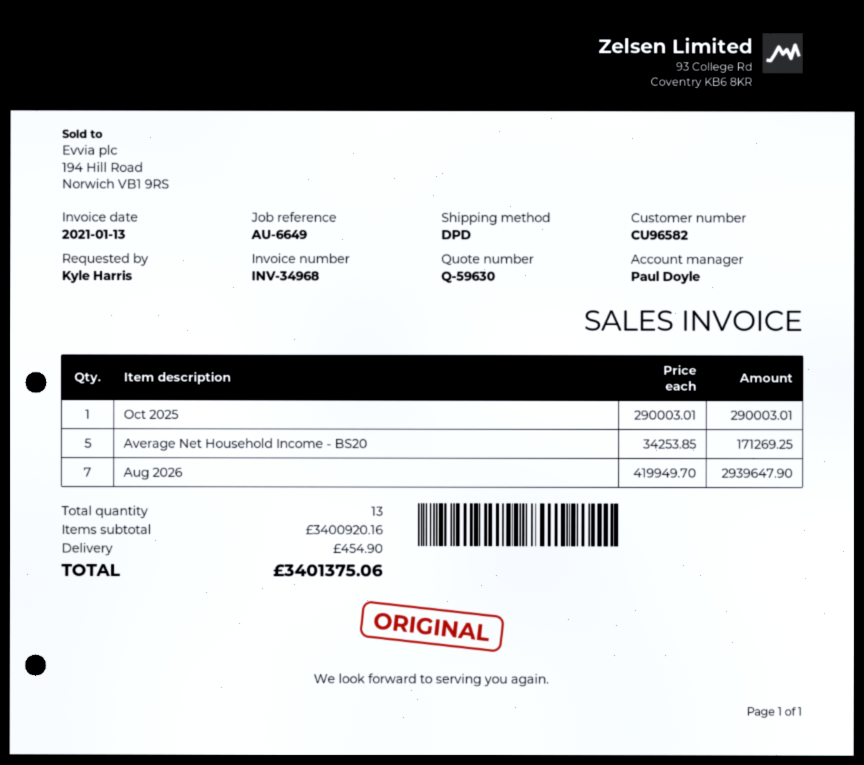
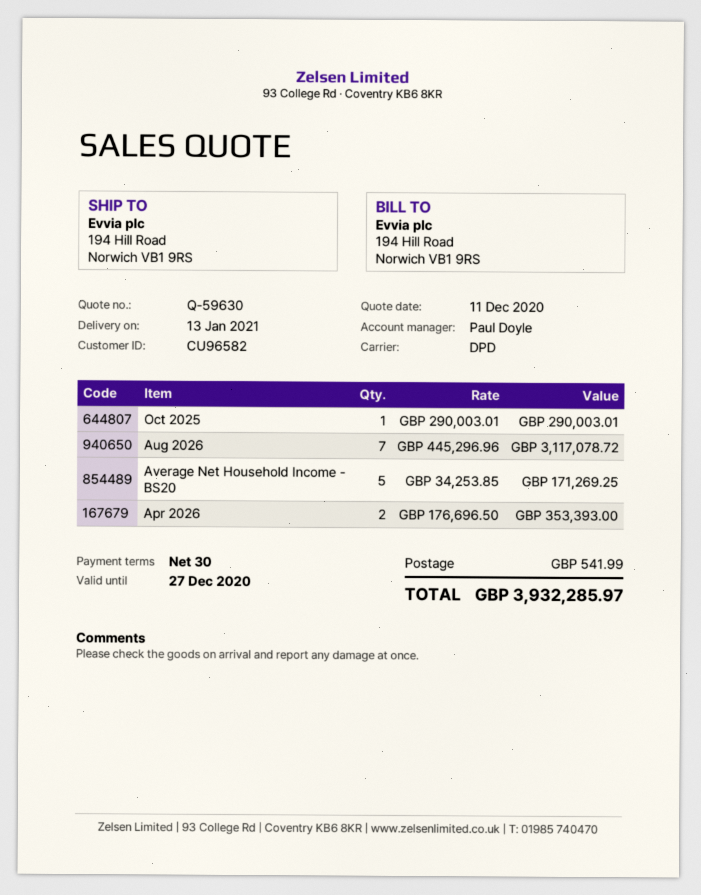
Aug 2026: 7 x 419949.70 = 2939647.90 -> 7 x 445296.96 = 3117078.72
Apr 2026: none -> 2 x 176696.50 = 353393.00
shipping: 454.90 -> 541.99
total: 3401375.06 -> 3932285.97

